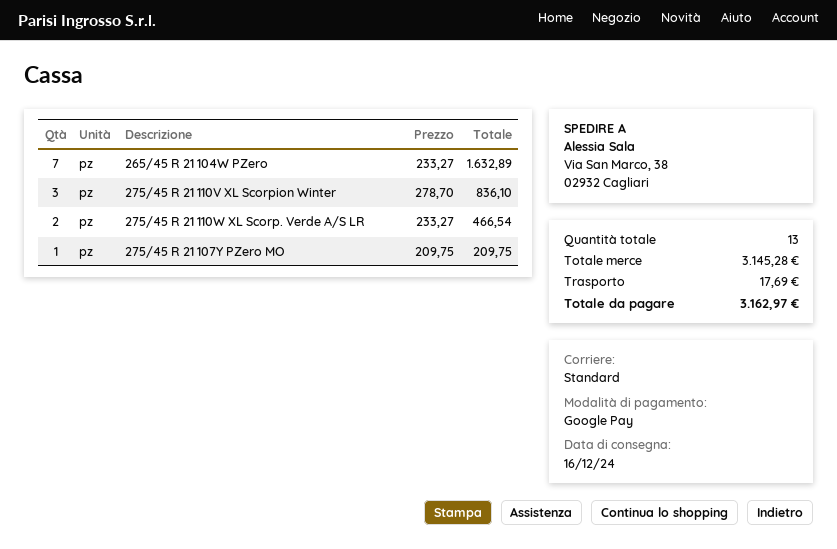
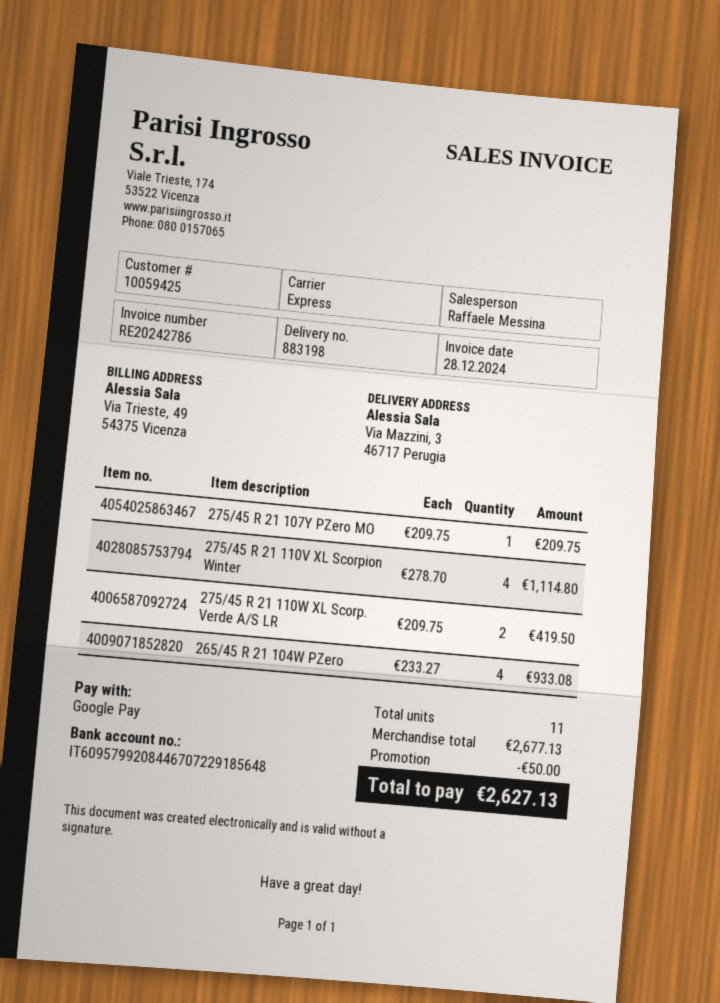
shipping method: standard -> express
ship to: Via San Marco, 38, 02932 Cagliari -> Via Mazzini, 3, 46717 Perugia
265/45 R 21 104W PZero: 7 x 233.27 = 1632.89 -> 4 x 233.27 = 933.08
275/45 R 21 110V XL Scorpion Winter: 3 x 278.70 = 836.10 -> 4 x 278.70 = 1114.80
275/45 R 21 110W XL Scorp. Verde A/S LR: 2 x 233.27 = 466.54 -> 2 x 209.75 = 419.50
total quantity: 13 -> 11
subtotal: 3145.28 -> 2677.13
discount: none -> 50.00
shipping: 17.69 -> none
total: 3162.97 -> 2627.13

